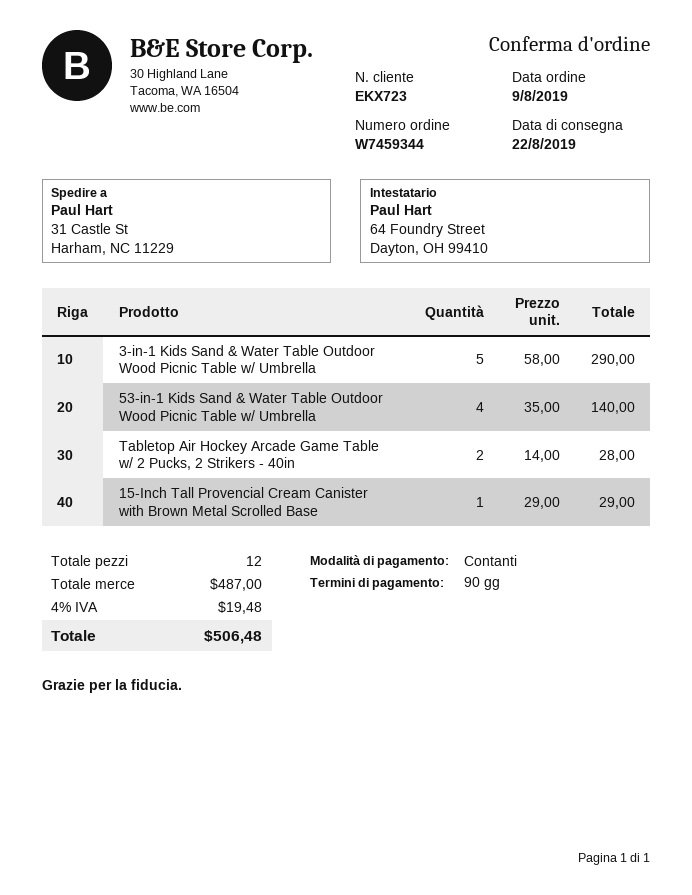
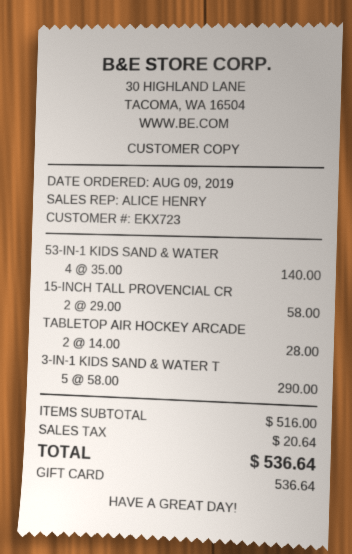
payment method: cash -> gift card
15-Inch Tall Provencial Cream Canister with Brown Metal Scrolled Base: 1 x 29.00 = 29.00 -> 2 x 29.00 = 58.00
subtotal: 487.00 -> 516.00
tax: 19.48 -> 20.64
total: 506.48 -> 536.64

